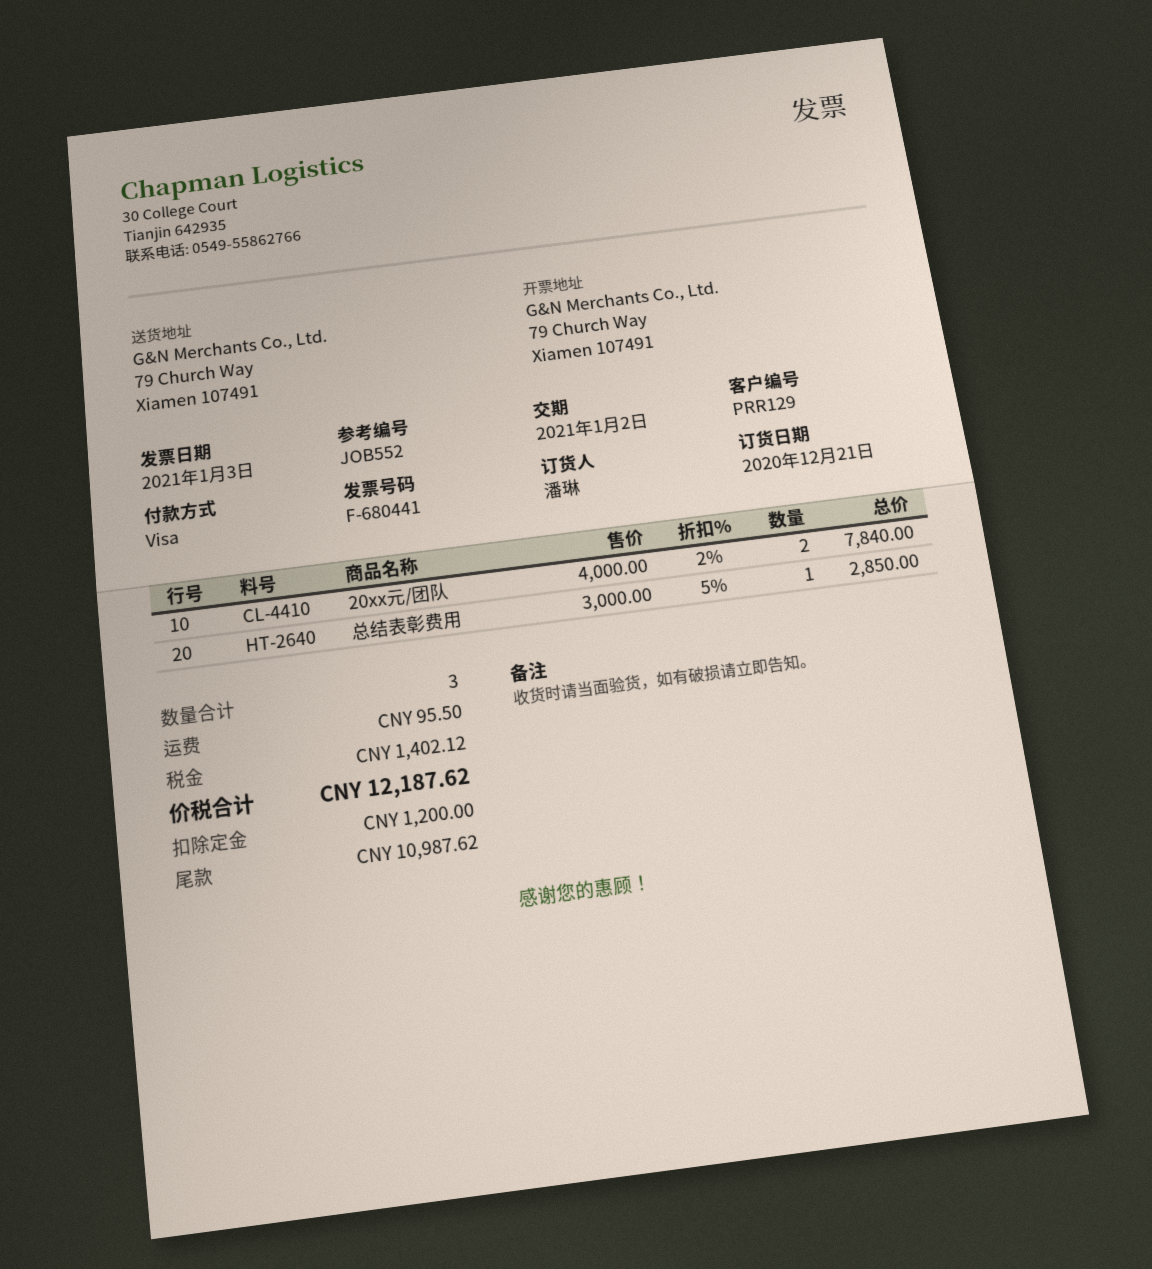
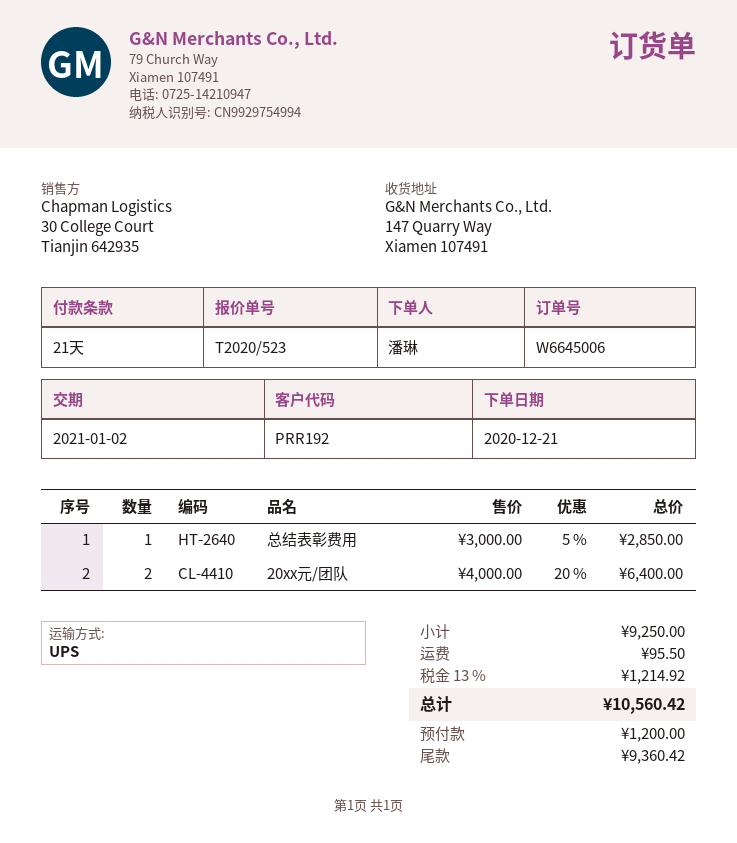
customer number: PRR129 -> PRR192
ship to: 79 Church Way, Xiamen 107491 -> 147 Quarry Way, Xiamen 107491
20xx元/团队: 2 x 4000.00 - 2% = 7840.00 -> 2 x 4000.00 - 20% = 6400.00
tax: 1402.12 -> 1214.92
total: 12187.62 -> 10560.42
balance: 10987.62 -> 9360.42

